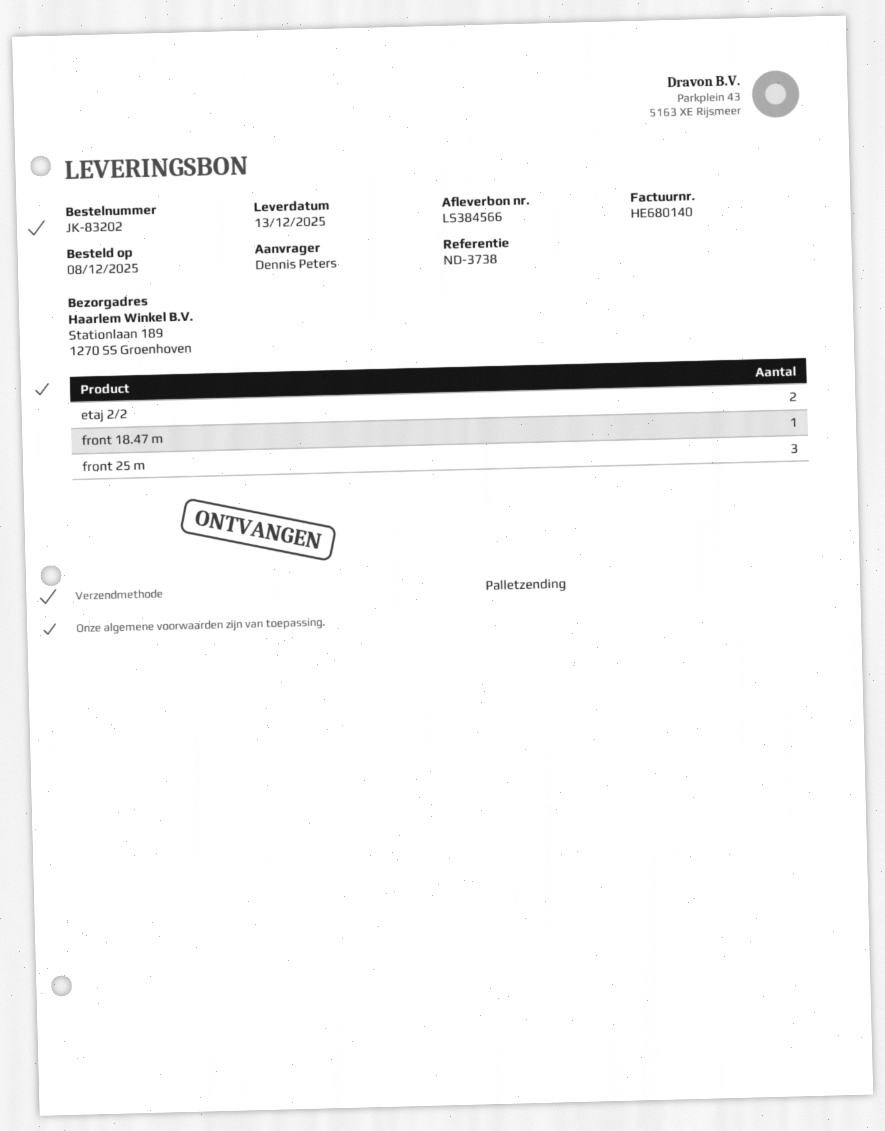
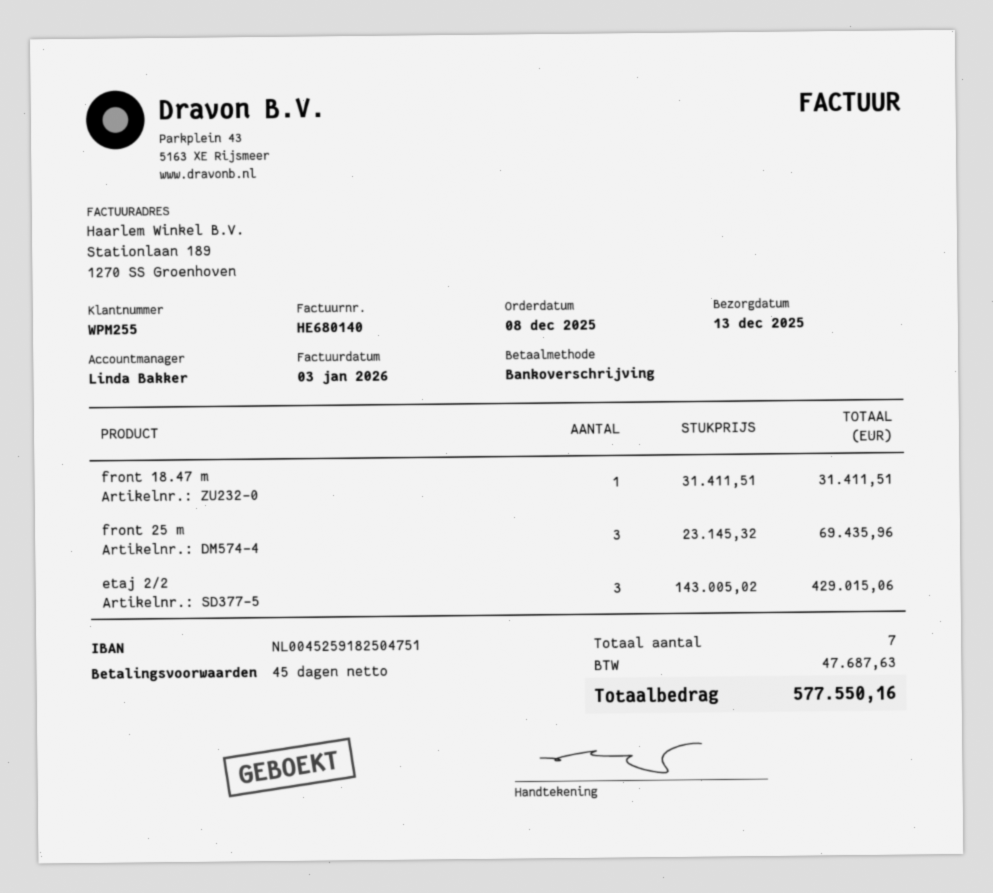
etaj 2/2: 2 -> 3

